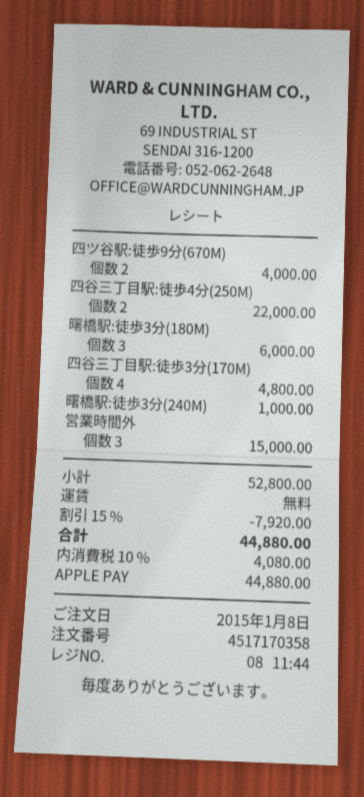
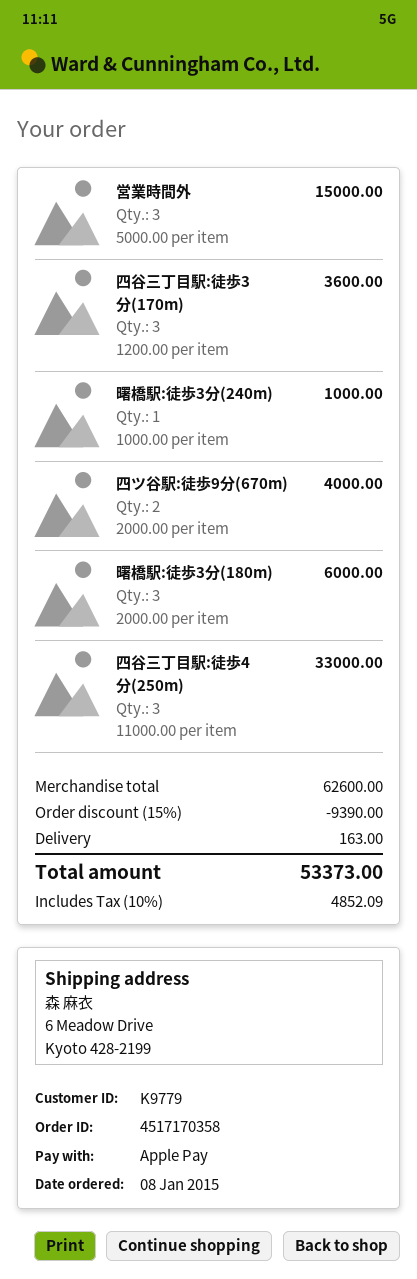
四谷三丁目駅:徒歩4分(250M): 2 for 22000.00 -> 3 for 33000.00
四谷三丁目駅:徒歩3分(170M): 4 for 4800.00 -> 3 for 3600.00
subtotal: 52800.00 -> 62600.00
discount: 15% = 7920.00 -> 15% = 9390.00
shipping: 0.00 -> 163.00
tax: 10% = 4080.00 -> 10% = 4852.09
total: 44880.00 -> 53373.00

